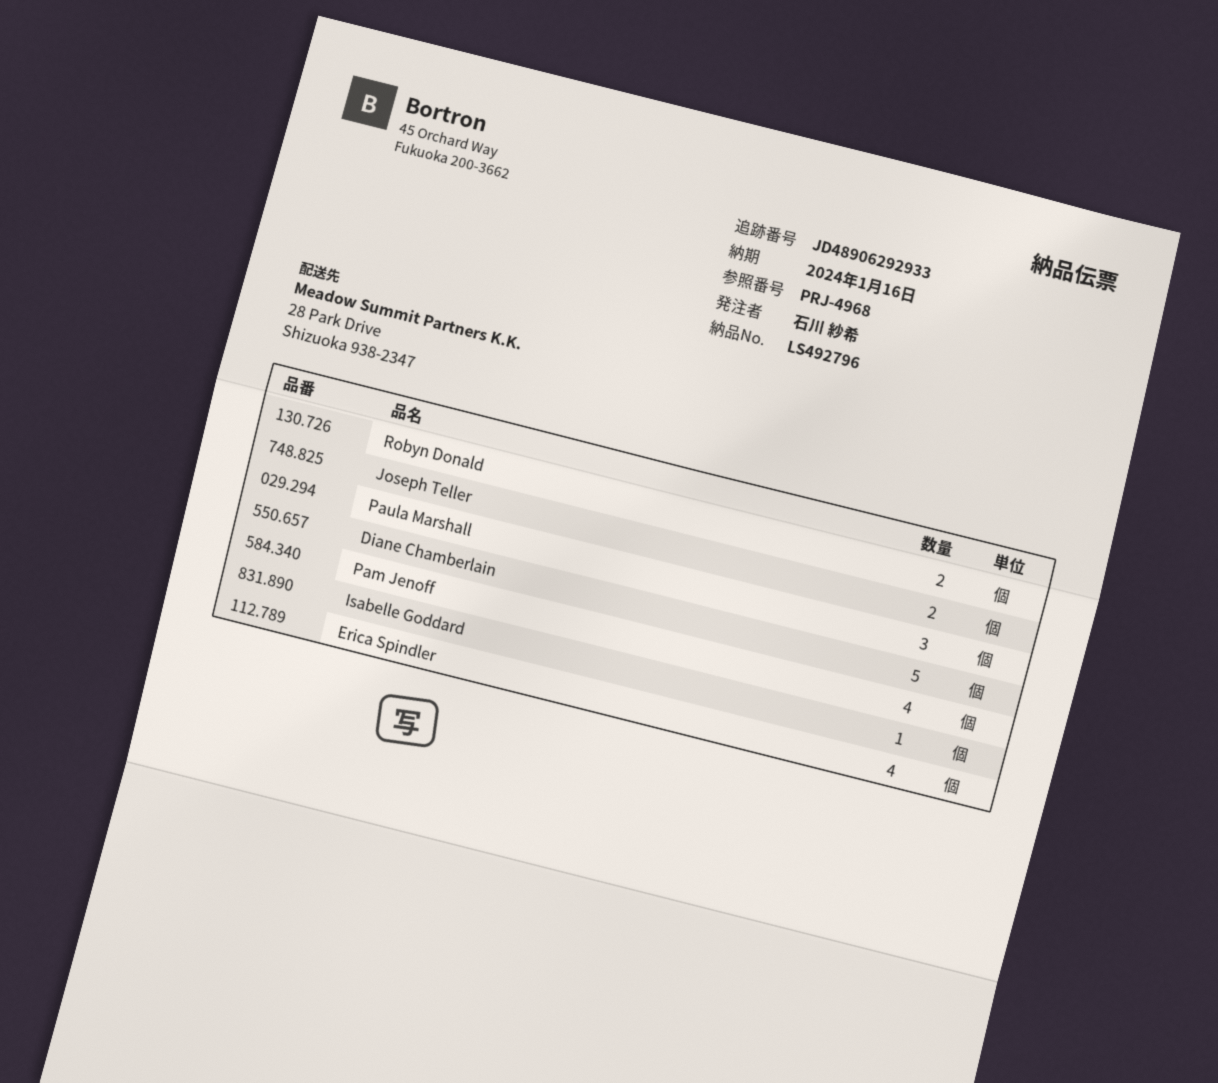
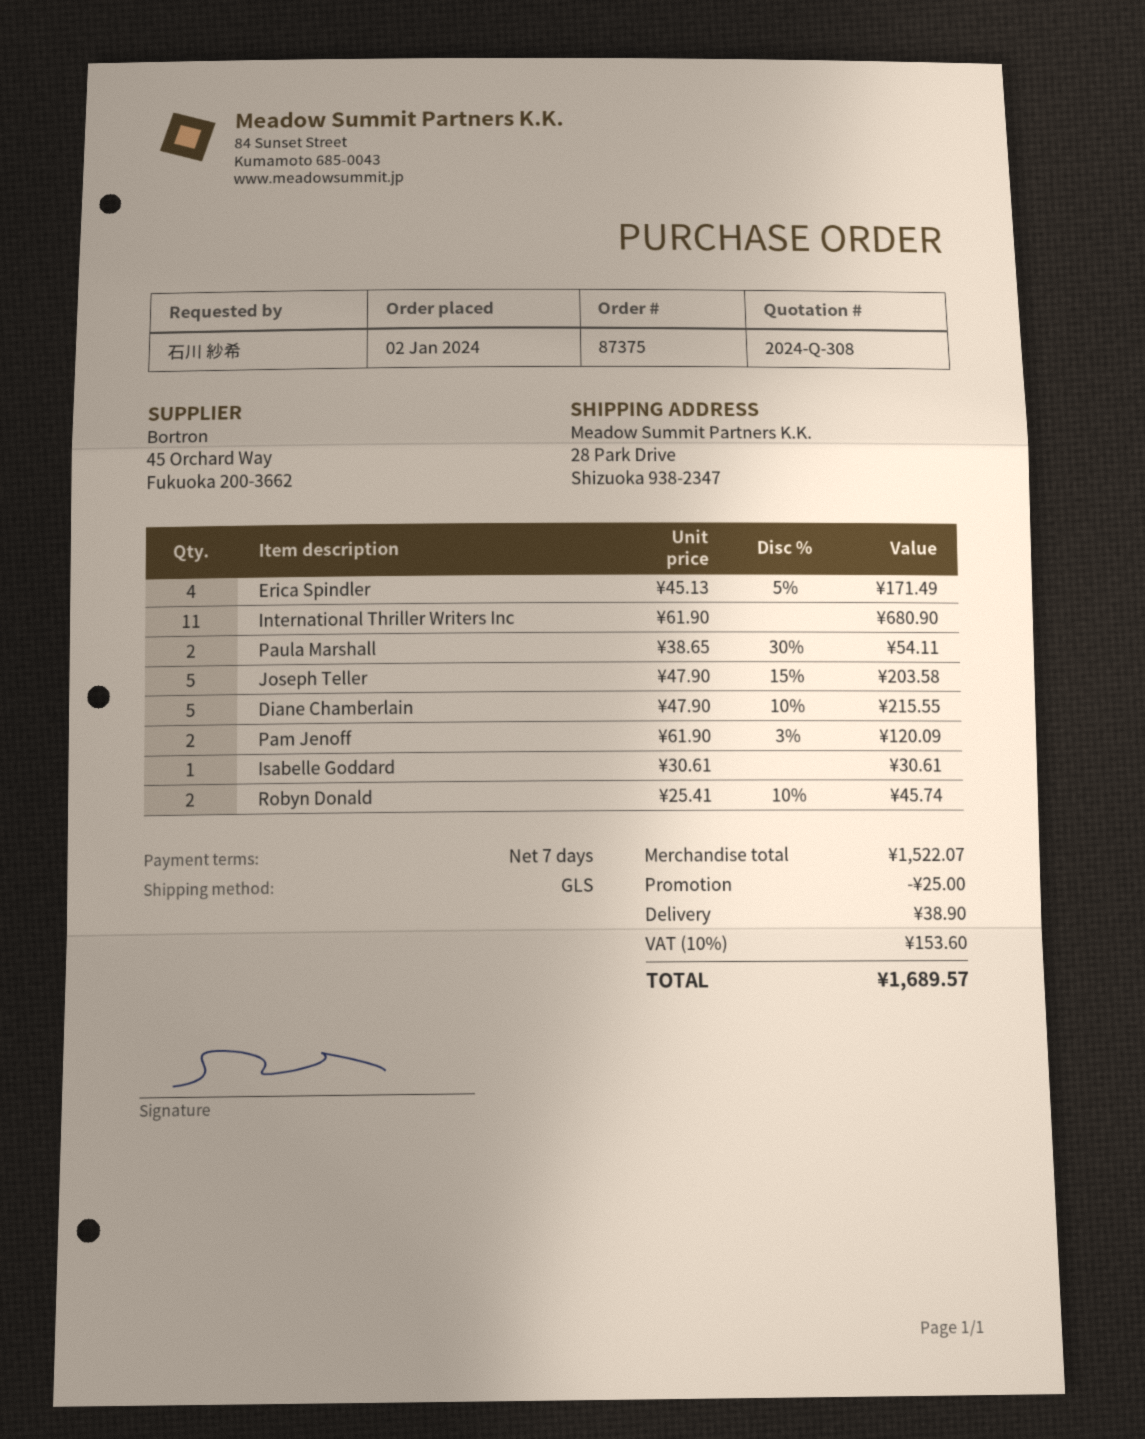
Joseph Teller: 2 -> 5
Paula Marshall: 3 -> 2
Pam Jenoff: 4 -> 2
International Thriller Writers Inc: none -> 11

